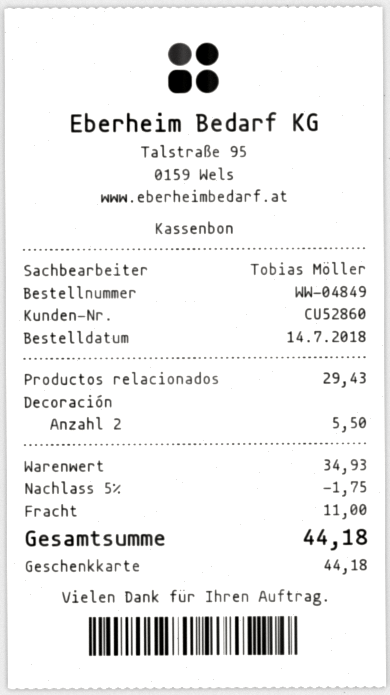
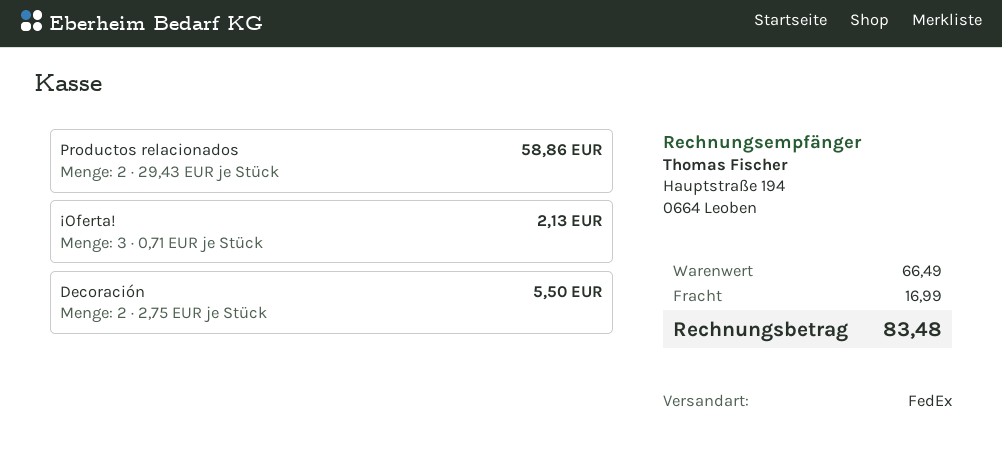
Productos relacionados: 1 for 29.43 -> 2 for 58.86
¡Oferta!: none -> 3 for 2.13
subtotal: 34.93 -> 66.49
discount: 5% = 1.75 -> none
shipping: 11.00 -> 16.99
total: 44.18 -> 83.48

